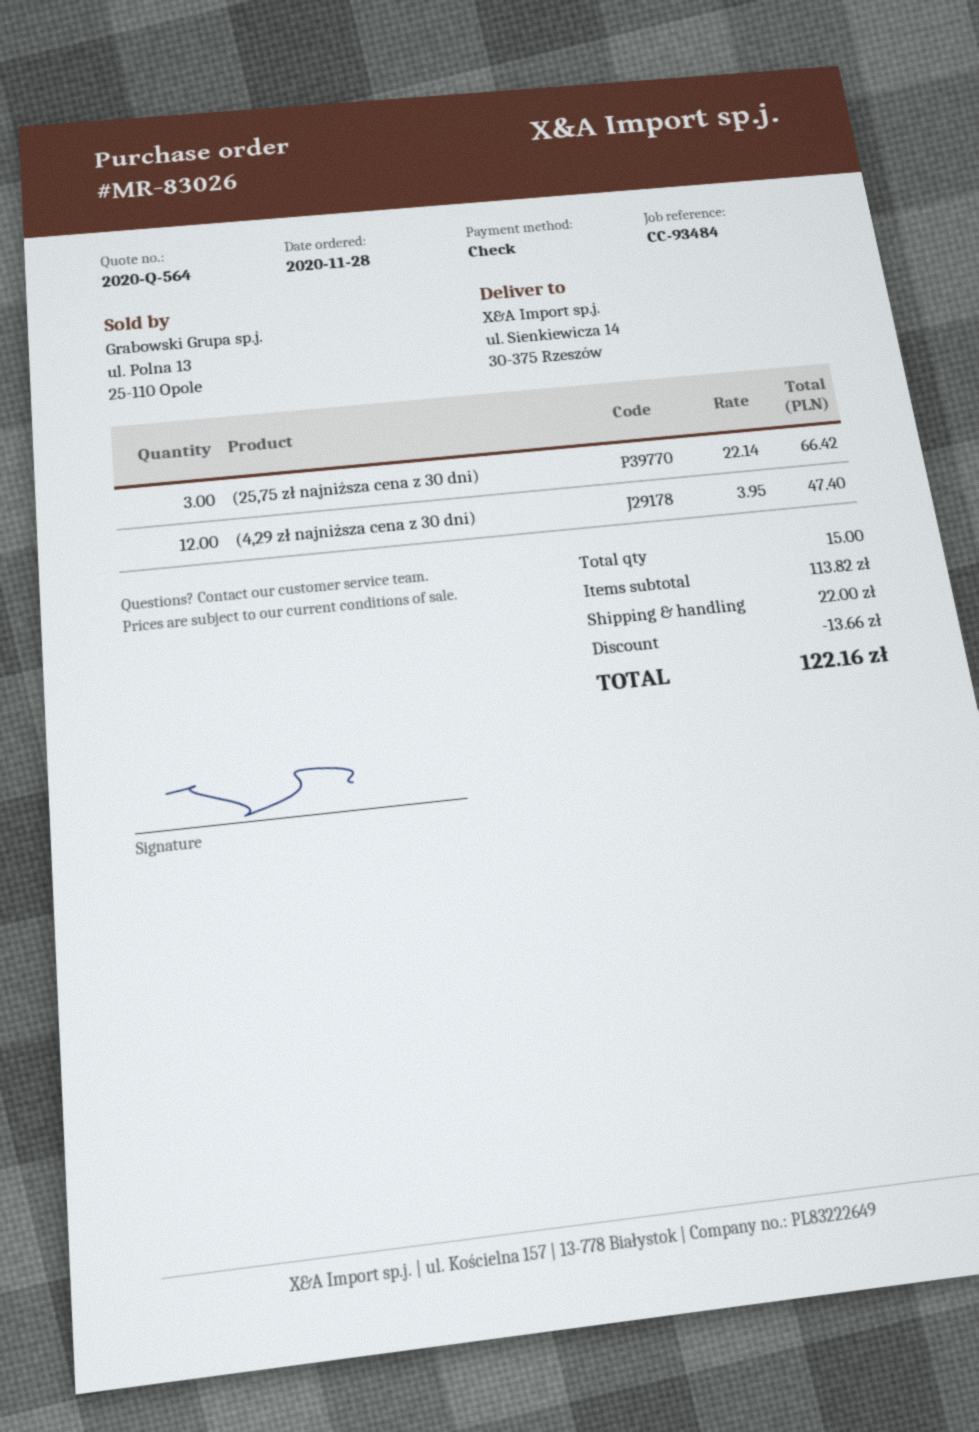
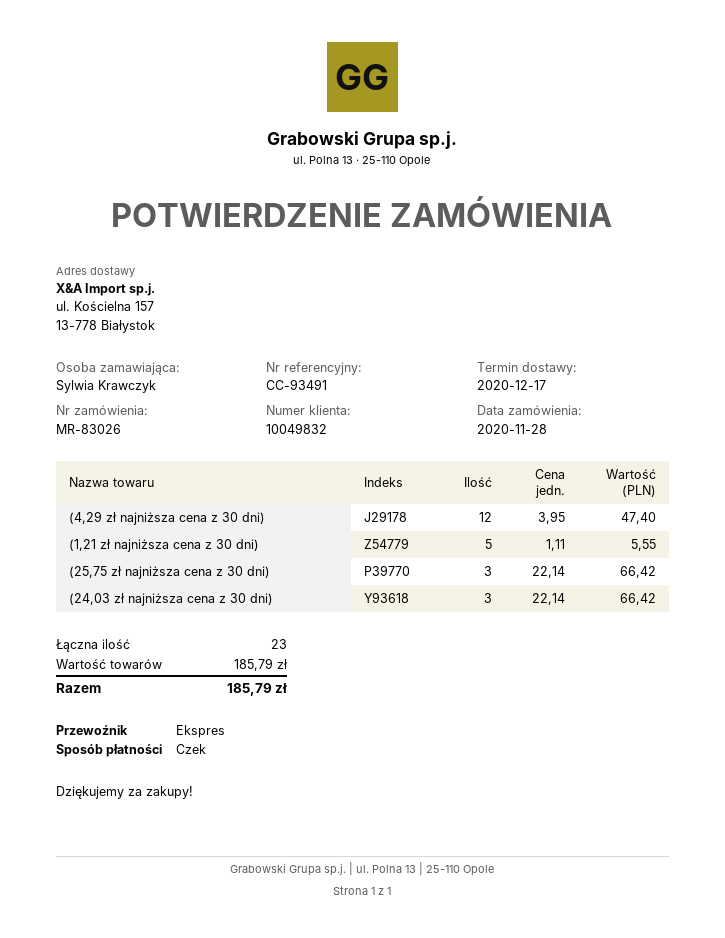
reference: CC-93484 -> CC-93491
ship to: ul. Sienkiewicza 14, 30-375 Rzeszów -> ul. Kościelna 157, 13-778 Białystok
(1,21 zł najniższa cena z 30 dni): none -> 5 x 1.11 = 5.55
(24,03 zł najniższa cena z 30 dni): none -> 3 x 22.14 = 66.42
total quantity: 15 -> 23
subtotal: 113.82 -> 185.79
discount: 13.66 -> none
shipping: 22.00 -> none
total: 122.16 -> 185.79

